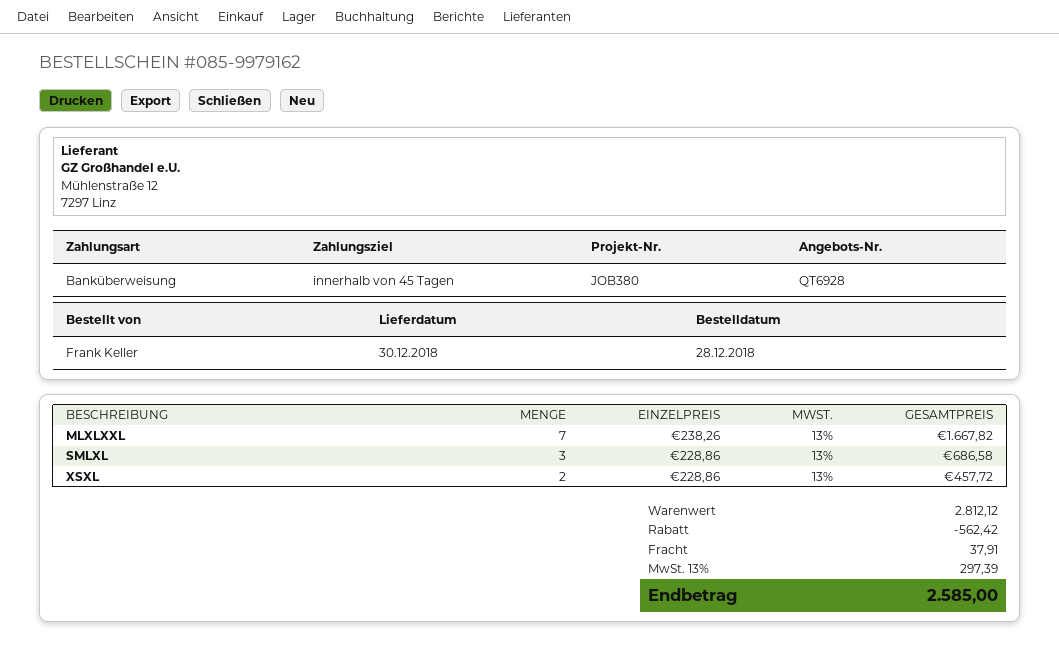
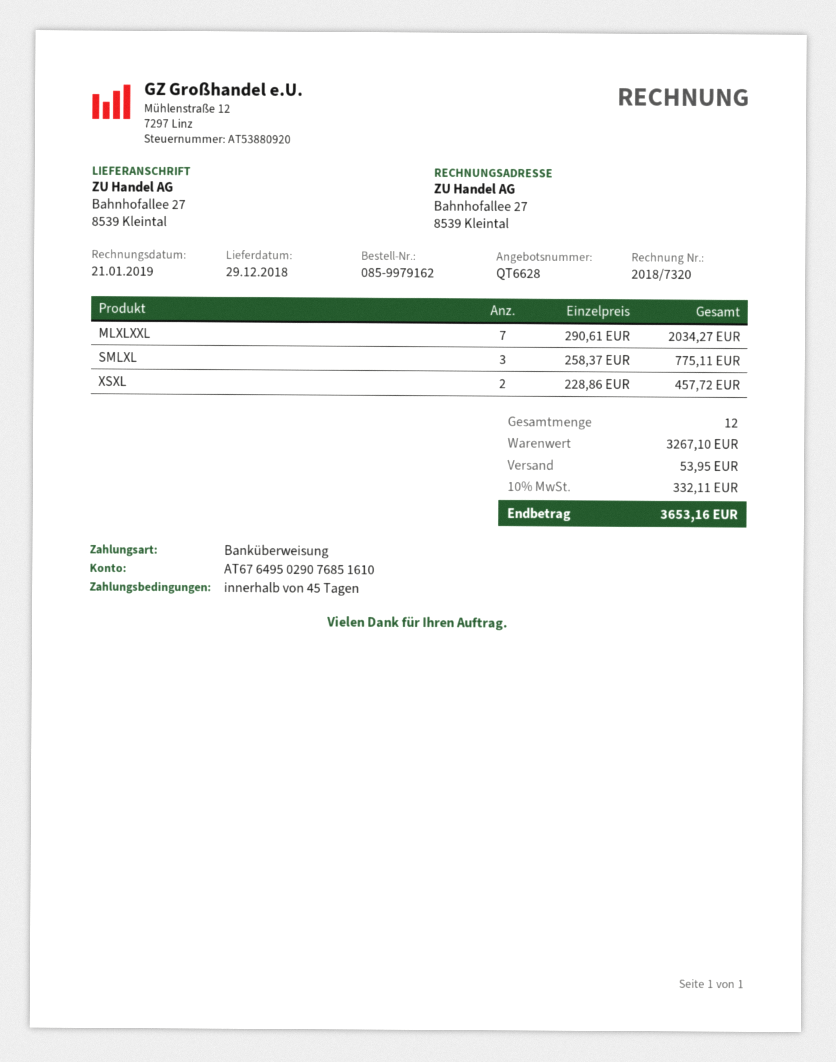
quote number: QT6928 -> QT6628
delivery date: 2018-12-30 -> 2018-12-29
MLXLXXL: 7 x 238.26 = 1667.82 -> 7 x 290.61 = 2034.27
SMLXL: 3 x 228.86 = 686.58 -> 3 x 258.37 = 775.11
subtotal: 2812.12 -> 3267.10
discount: 562.42 -> none
shipping: 37.91 -> 53.95
tax: 13% = 297.39 -> 10% = 332.11
total: 2585.00 -> 3653.16

